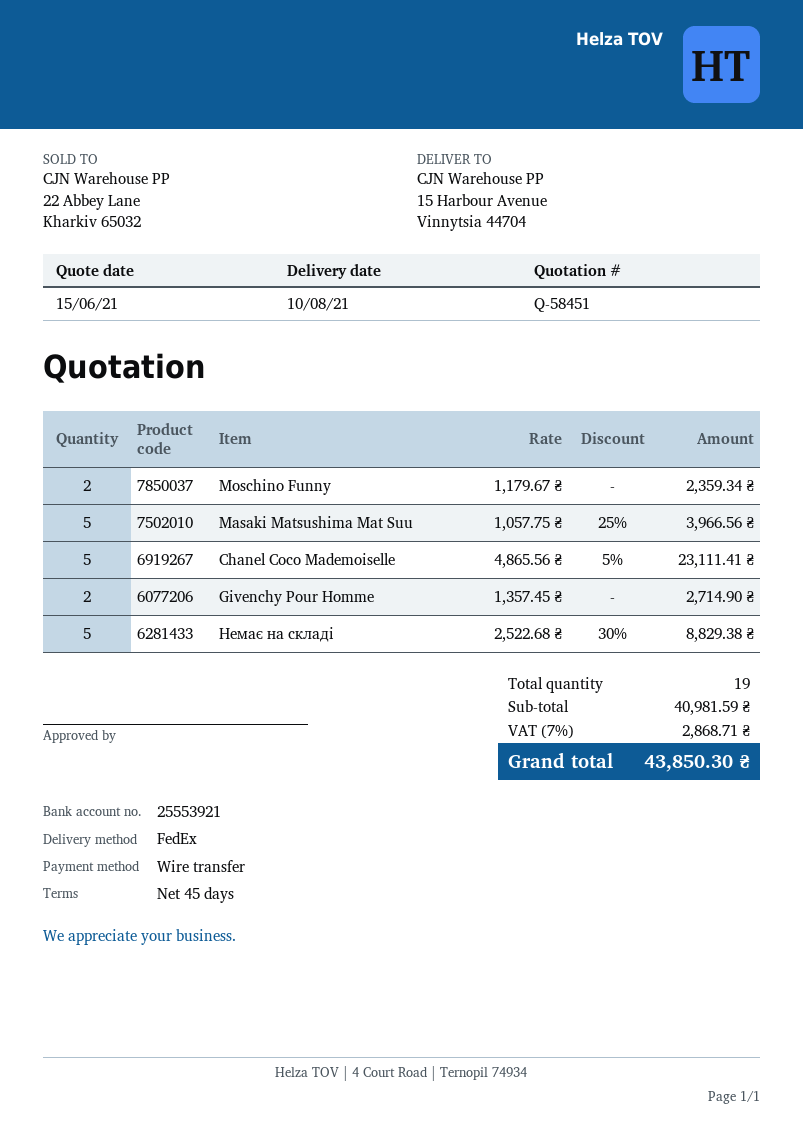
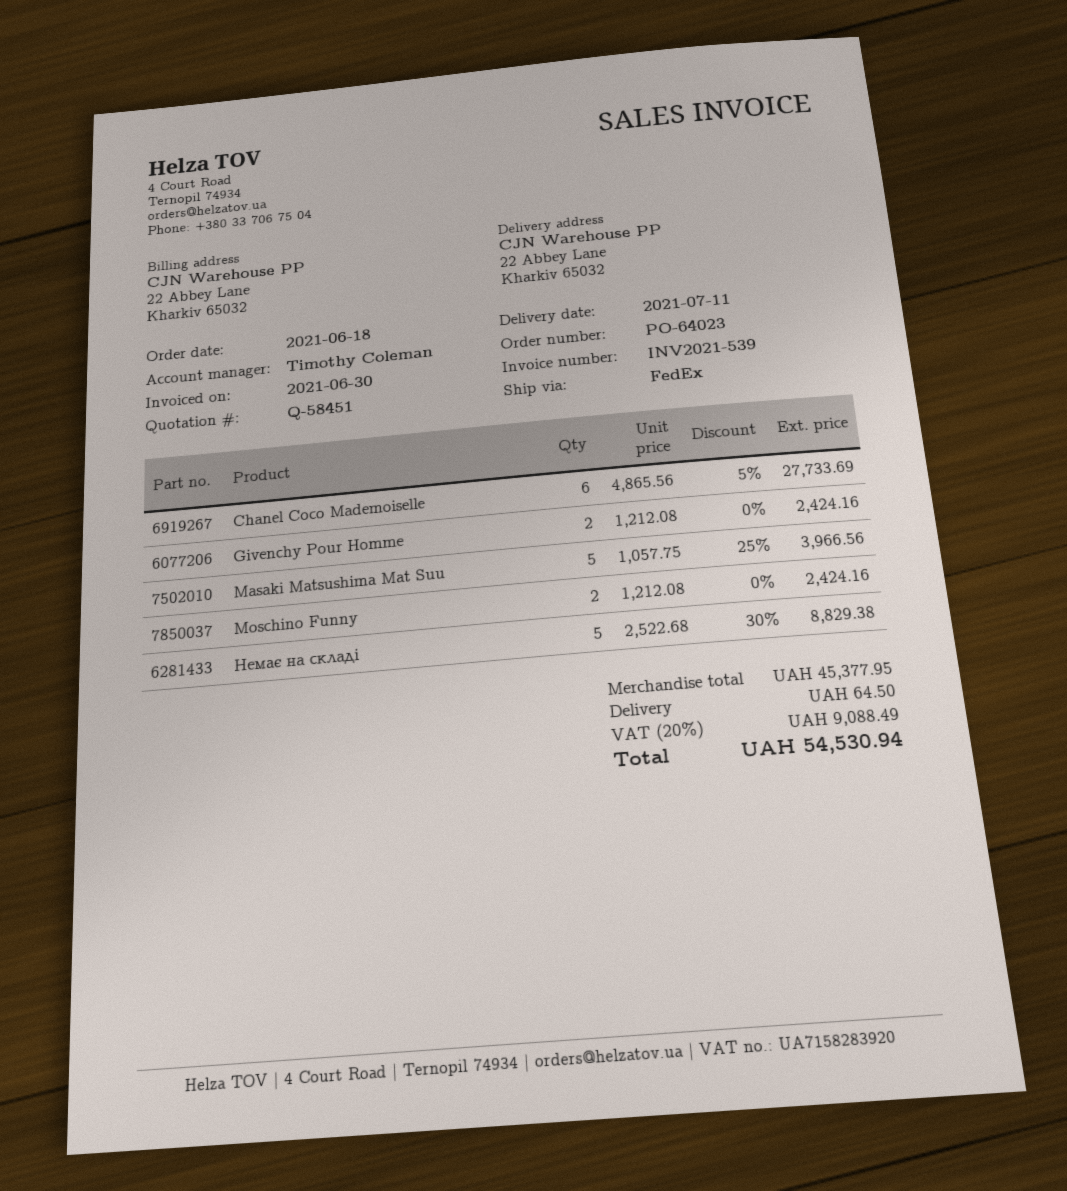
delivery date: 2021-08-10 -> 2021-07-11
ship to: 15 Harbour Avenue, Vinnytsia 44704 -> 22 Abbey Lane, Kharkiv 65032
Moschino Funny: 2 x 1179.67 = 2359.34 -> 2 x 1212.08 = 2424.16
Chanel Coco Mademoiselle: 5 x 4865.56 - 5% = 23111.41 -> 6 x 4865.56 - 5% = 27733.69
Givenchy Pour Homme: 2 x 1357.45 = 2714.90 -> 2 x 1212.08 = 2424.16
subtotal: 40981.59 -> 45377.95
shipping: none -> 64.50
tax: 7% = 2868.71 -> 20% = 9088.49
total: 43850.30 -> 54530.94

